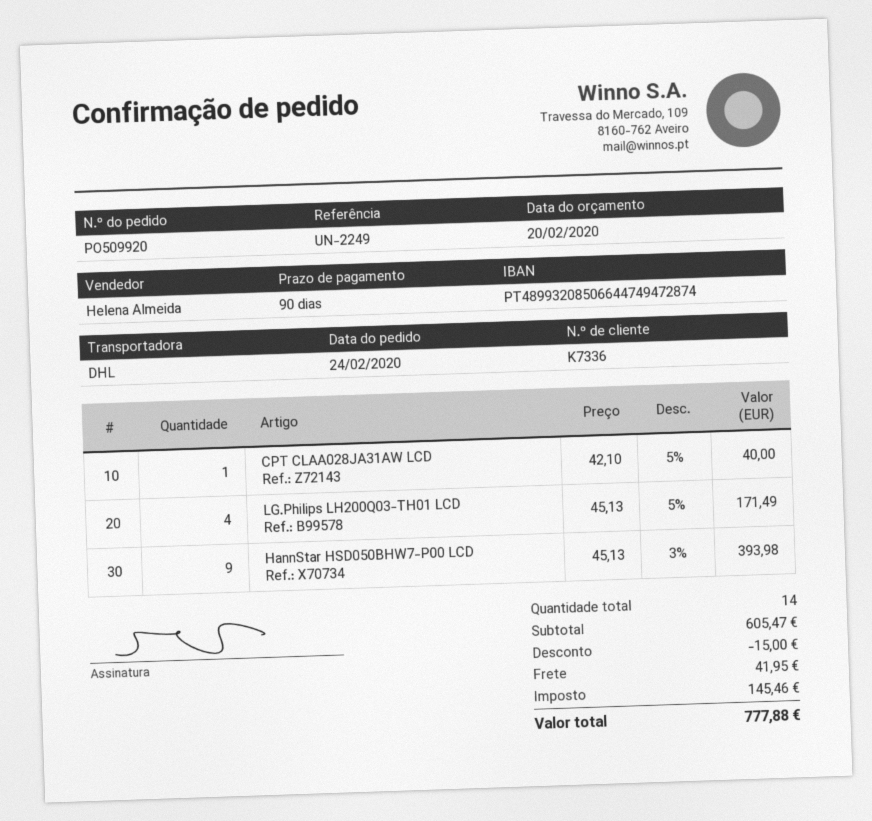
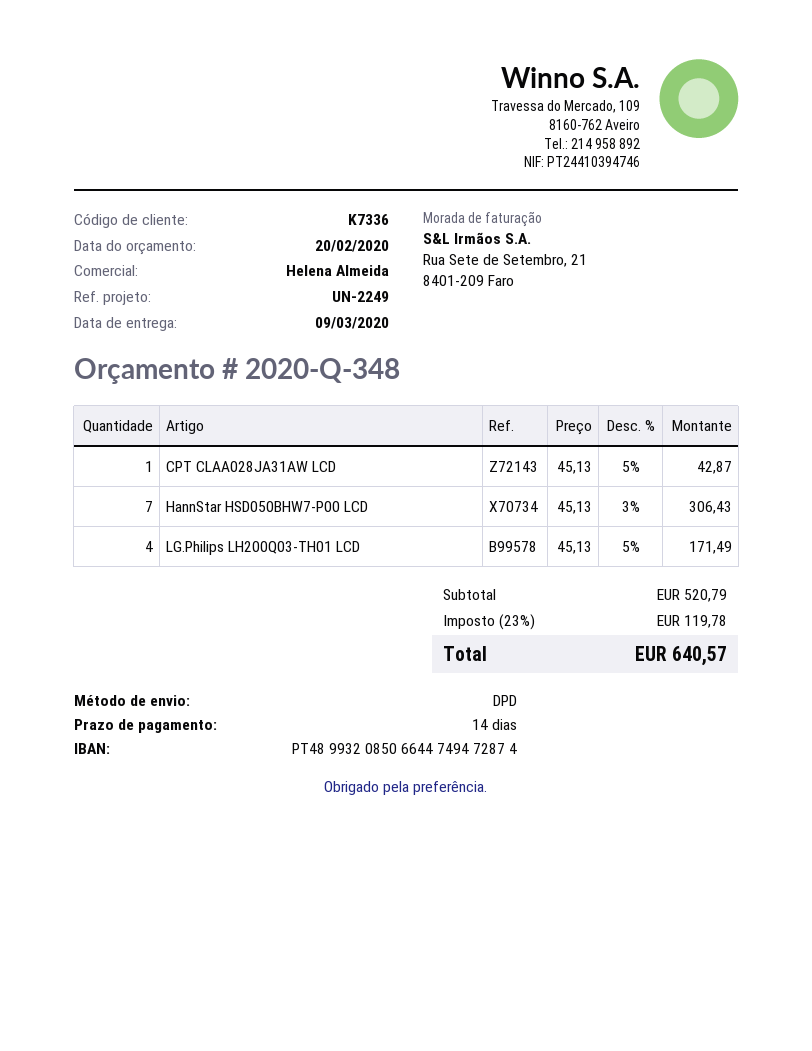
payment terms: 90 days -> 14 days
shipping method: DHL -> DPD
CPT CLAA028JA31AW LCD: 1 x 42.10 - 5% = 40.00 -> 1 x 45.13 - 5% = 42.87
HannStar HSD050BHW7-P00 LCD: 9 x 45.13 - 3% = 393.98 -> 7 x 45.13 - 3% = 306.43
subtotal: 605.47 -> 520.79
discount: 15.00 -> none
shipping: 41.95 -> none
tax: 145.46 -> 119.78
total: 777.88 -> 640.57

